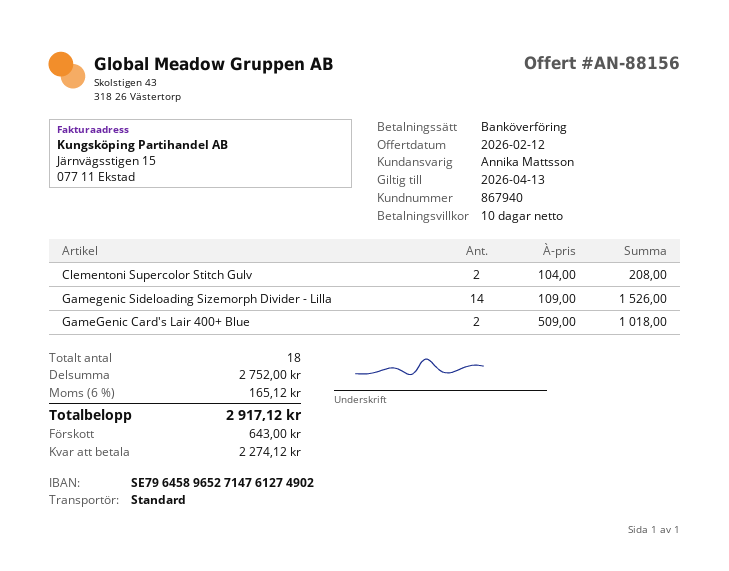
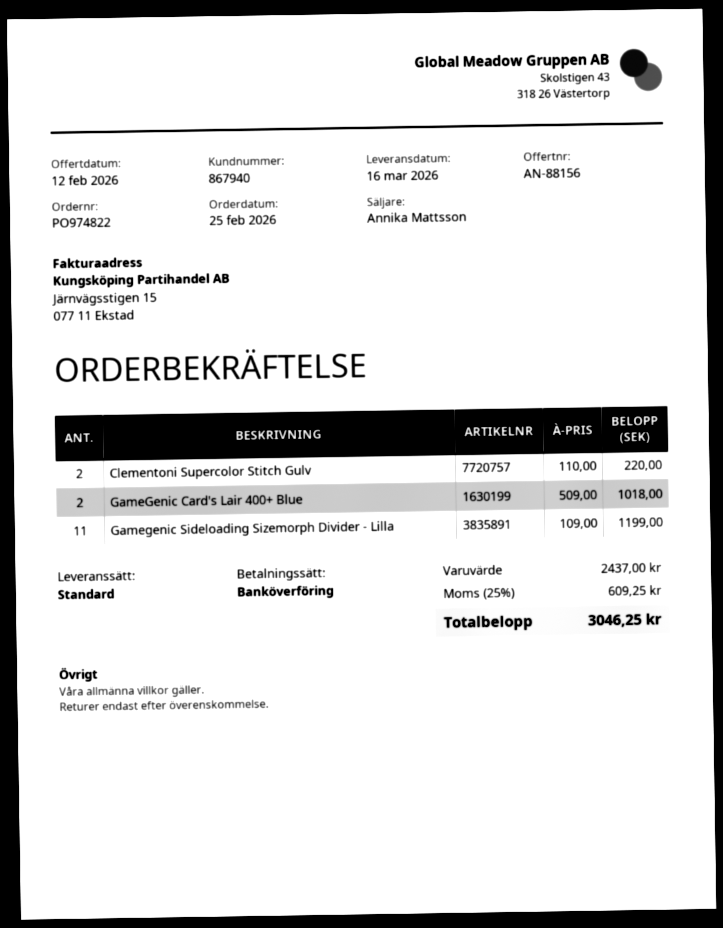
Clementoni Supercolor Stitch Gulv: 2 x 104.00 = 208.00 -> 2 x 110.00 = 220.00
Gamegenic Sideloading Sizemorph Divider - Lilla: 14 x 109.00 = 1526.00 -> 11 x 109.00 = 1199.00
subtotal: 2752.00 -> 2437.00
tax: 6% = 165.12 -> 25% = 609.25
total: 2917.12 -> 3046.25

